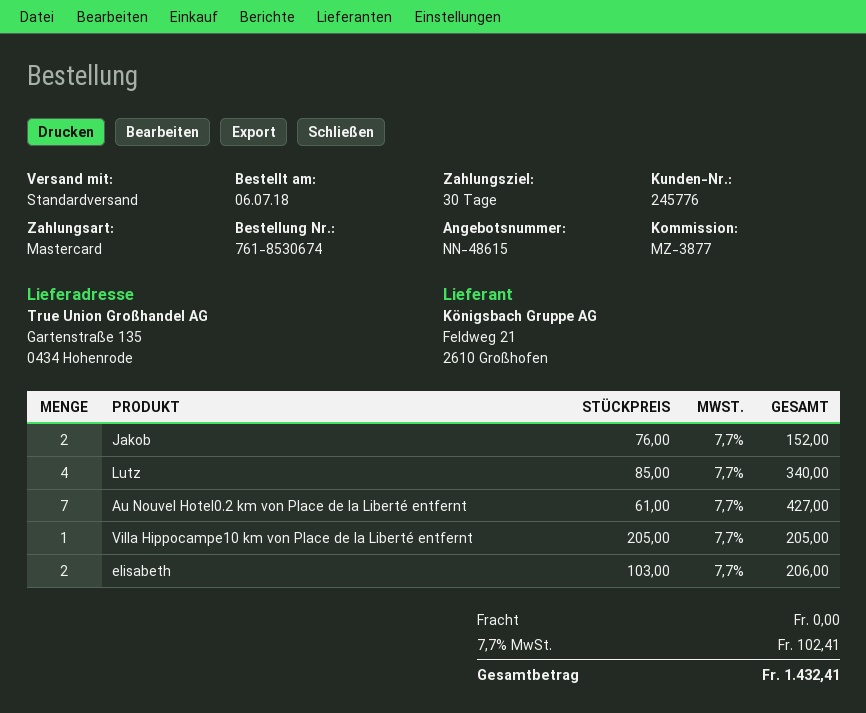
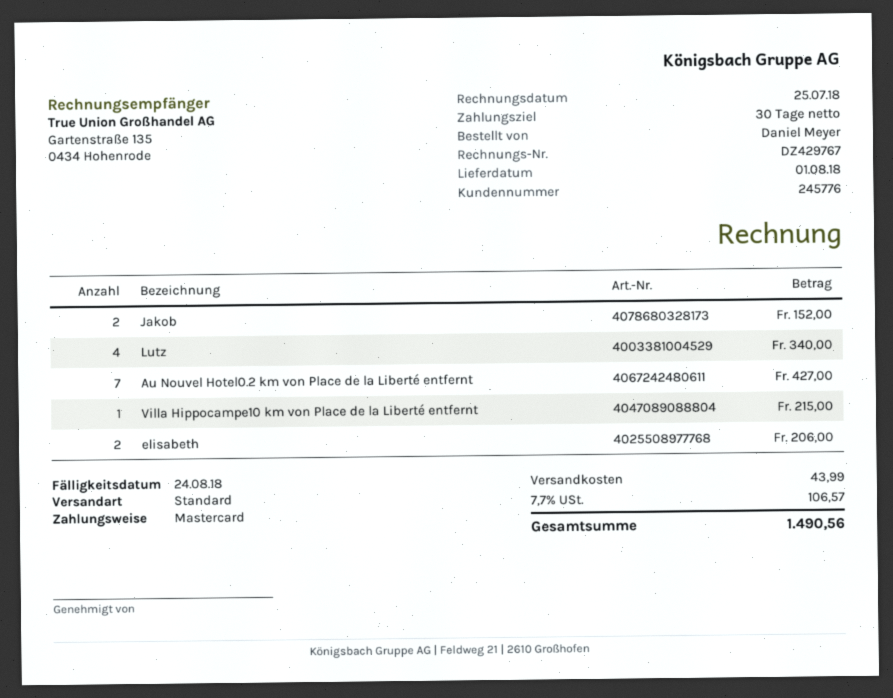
Villa Hippocampe10 km von Place de la Liberté entfernt: 1 for 205.00 -> 1 for 215.00
shipping: 0.00 -> 43.99
tax: 7.7% = 102.41 -> 7.7% = 106.57
total: 1432.41 -> 1490.56

